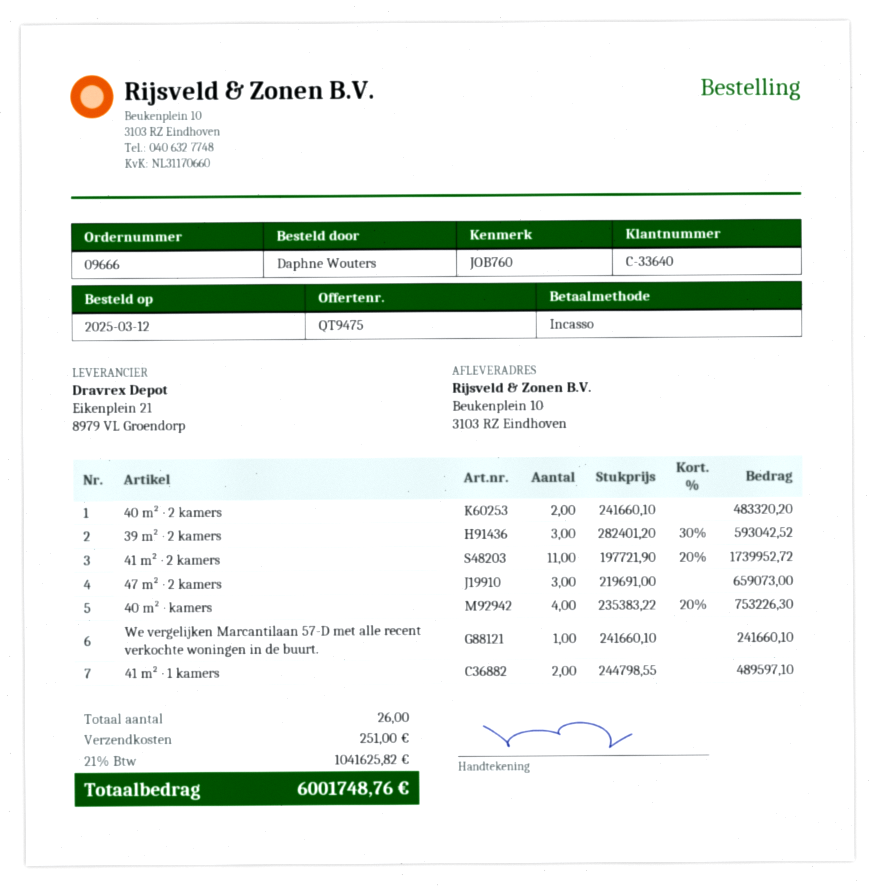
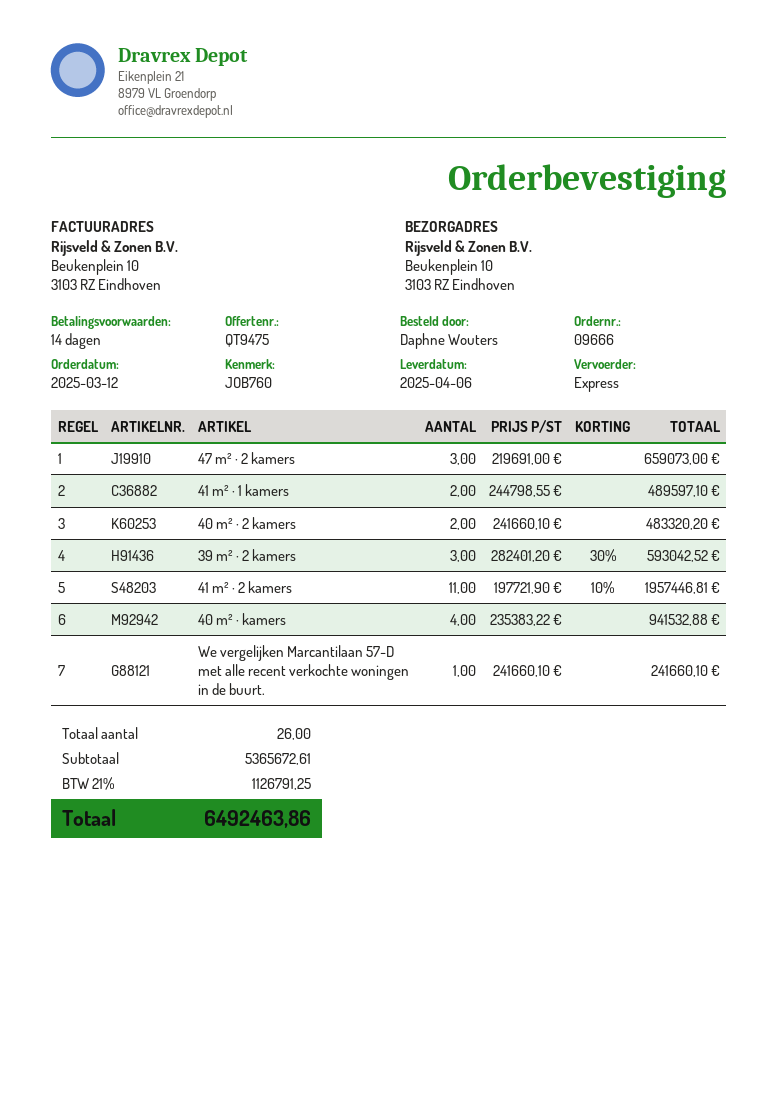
41 m² · 2 kamers: 11 x 197721.90 - 20% = 1739952.72 -> 11 x 197721.90 - 10% = 1957446.81
40 m² · kamers: 4 x 235383.22 - 20% = 753226.30 -> 4 x 235383.22 = 941532.88
shipping: 251.00 -> none
tax: 21% = 1041625.82 -> 21% = 1126791.25
total: 6001748.76 -> 6492463.86

